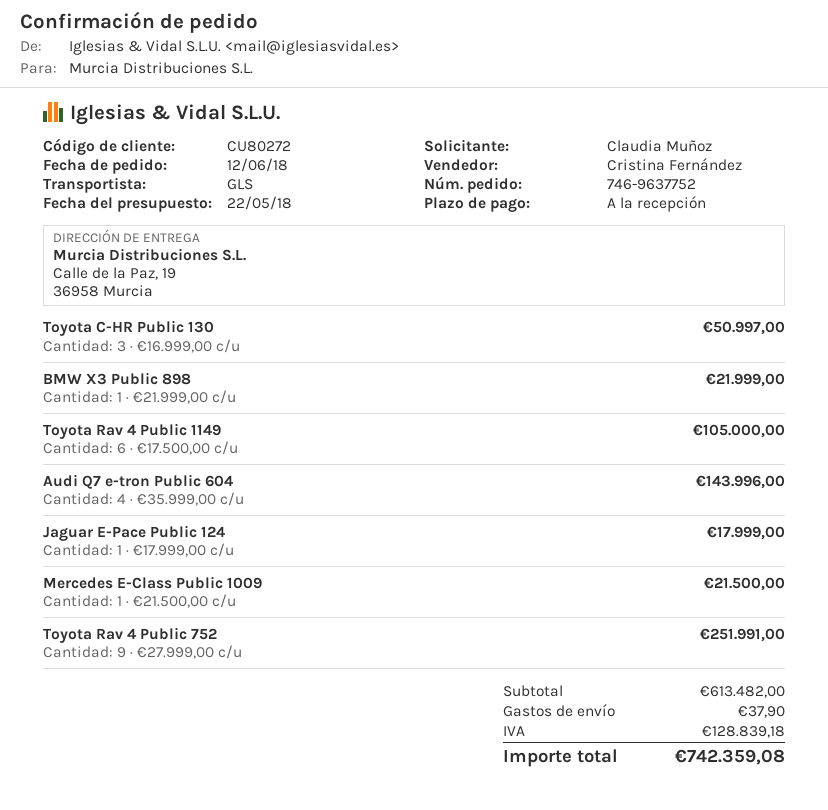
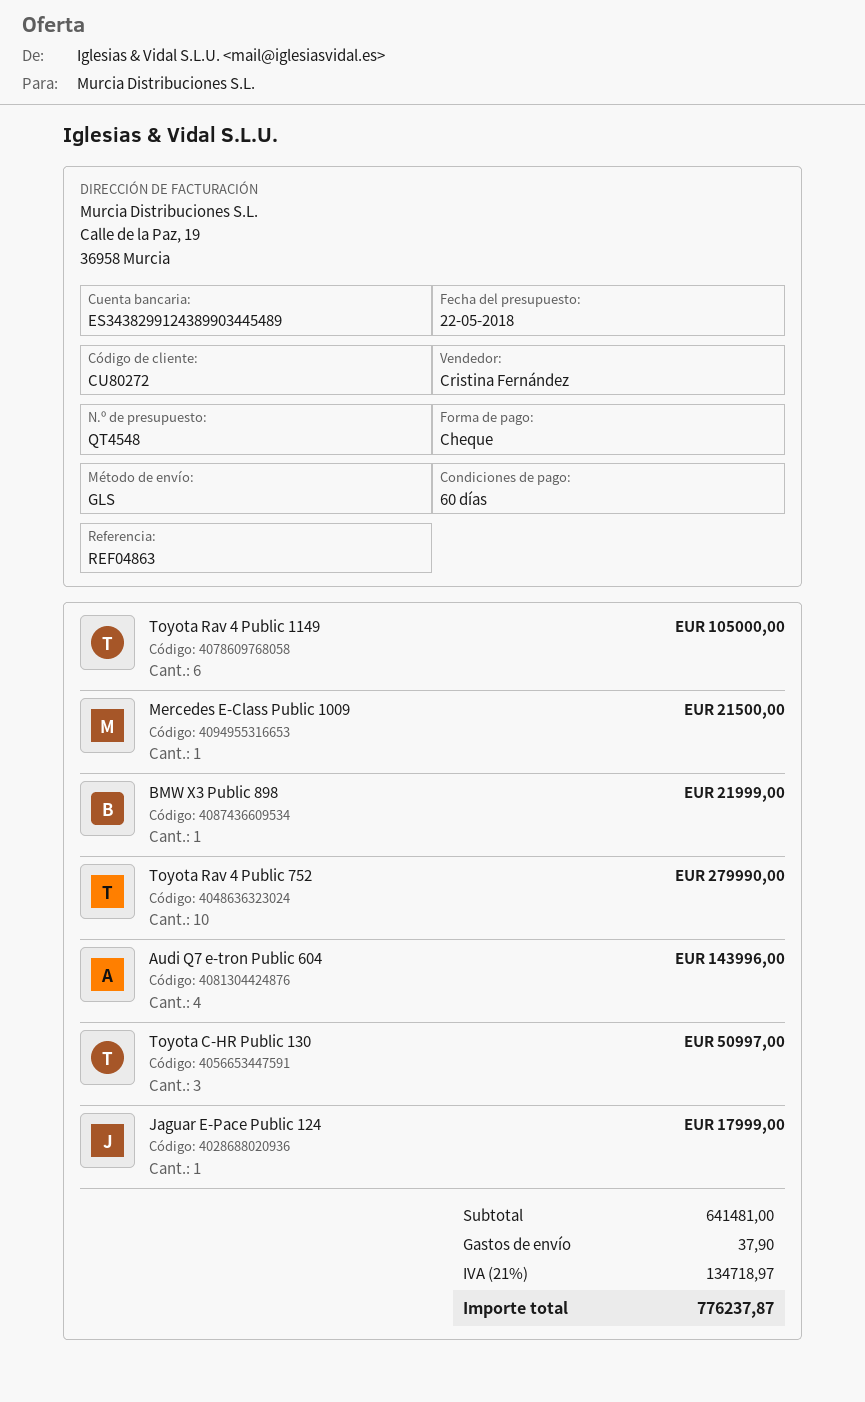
payment terms: on receipt -> 60 days
Toyota Rav 4 Public 752: 9 for 251991.00 -> 10 for 279990.00
subtotal: 613482.00 -> 641481.00
tax: 128839.18 -> 134718.97
total: 742359.08 -> 776237.87

